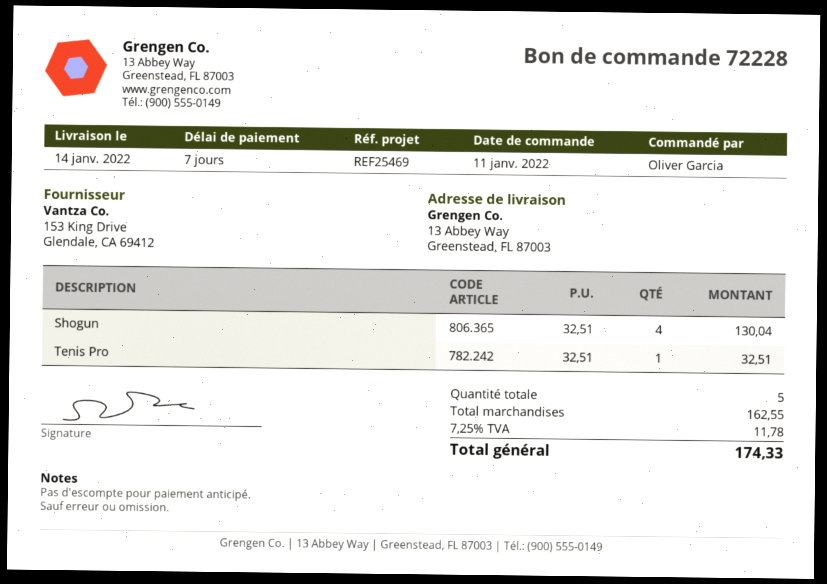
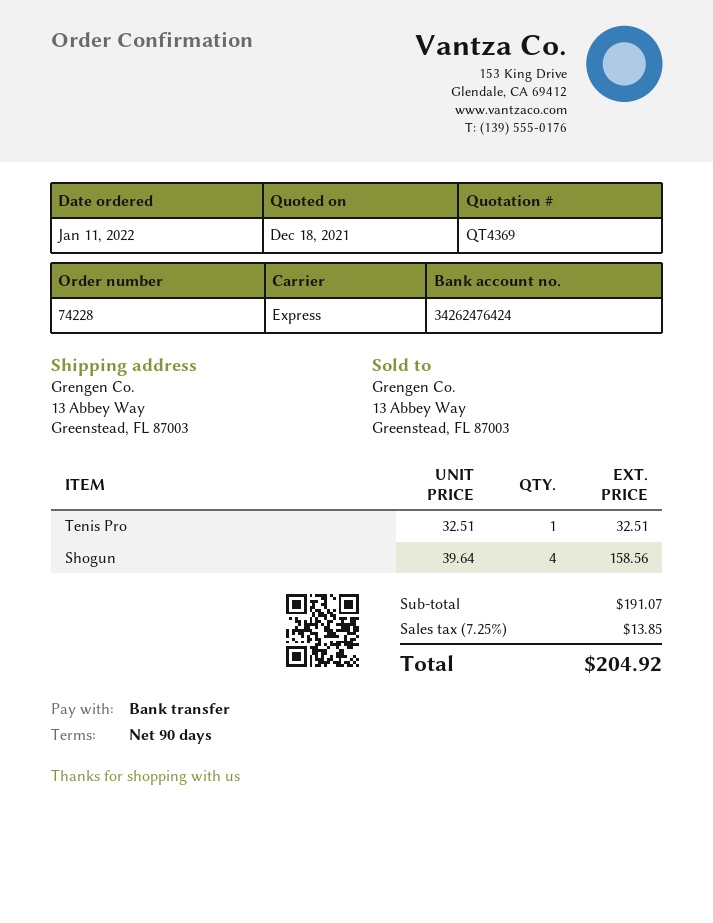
order number: 72228 -> 74228
payment terms: 7 days -> 90 days
Shogun: 4 x 32.51 = 130.04 -> 4 x 39.64 = 158.56
subtotal: 162.55 -> 191.07
tax: 7.25% = 11.78 -> 7.25% = 13.85
total: 174.33 -> 204.92

